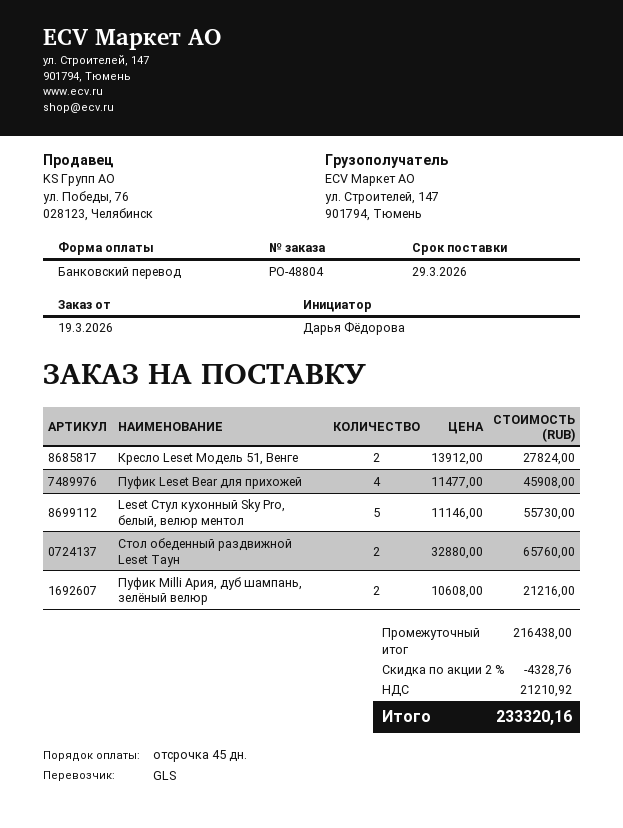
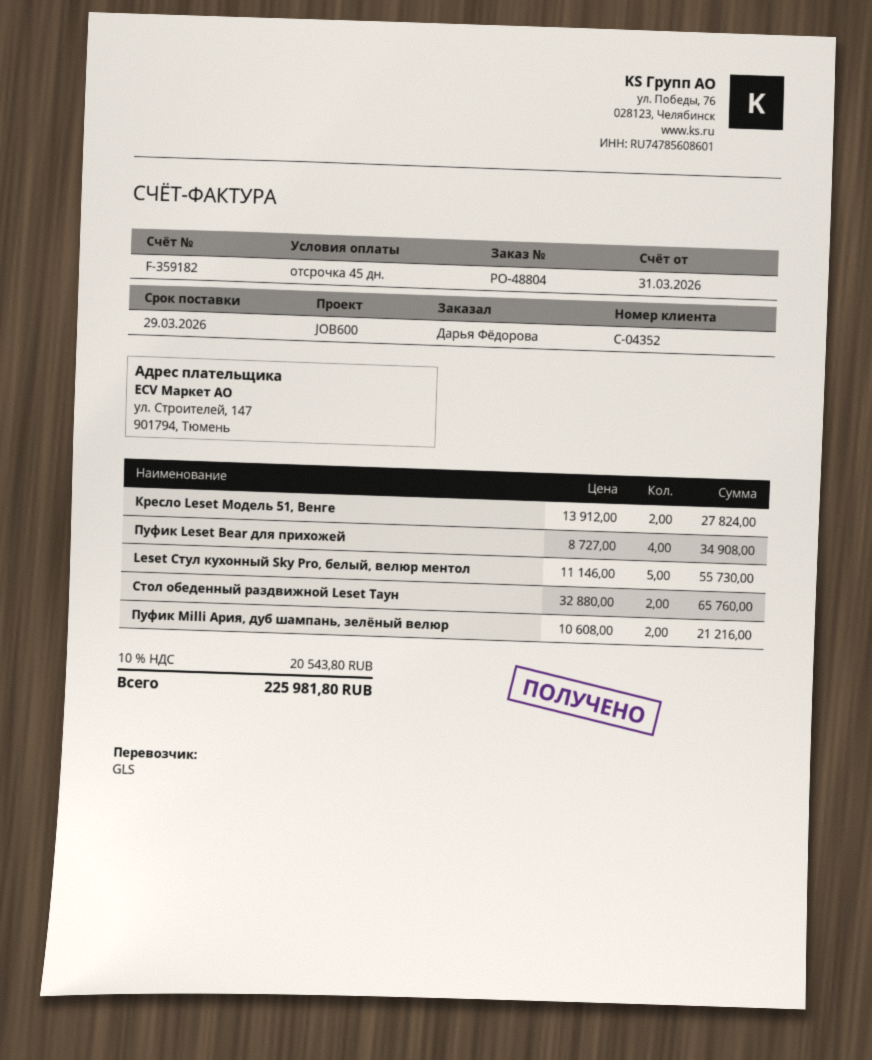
Пуфик Leset Bear для прихожей: 4 x 11477.00 = 45908.00 -> 4 x 8727.00 = 34908.00
discount: 2% = 4328.76 -> none
tax: 21210.92 -> 20543.80
total: 233320.16 -> 225981.80

